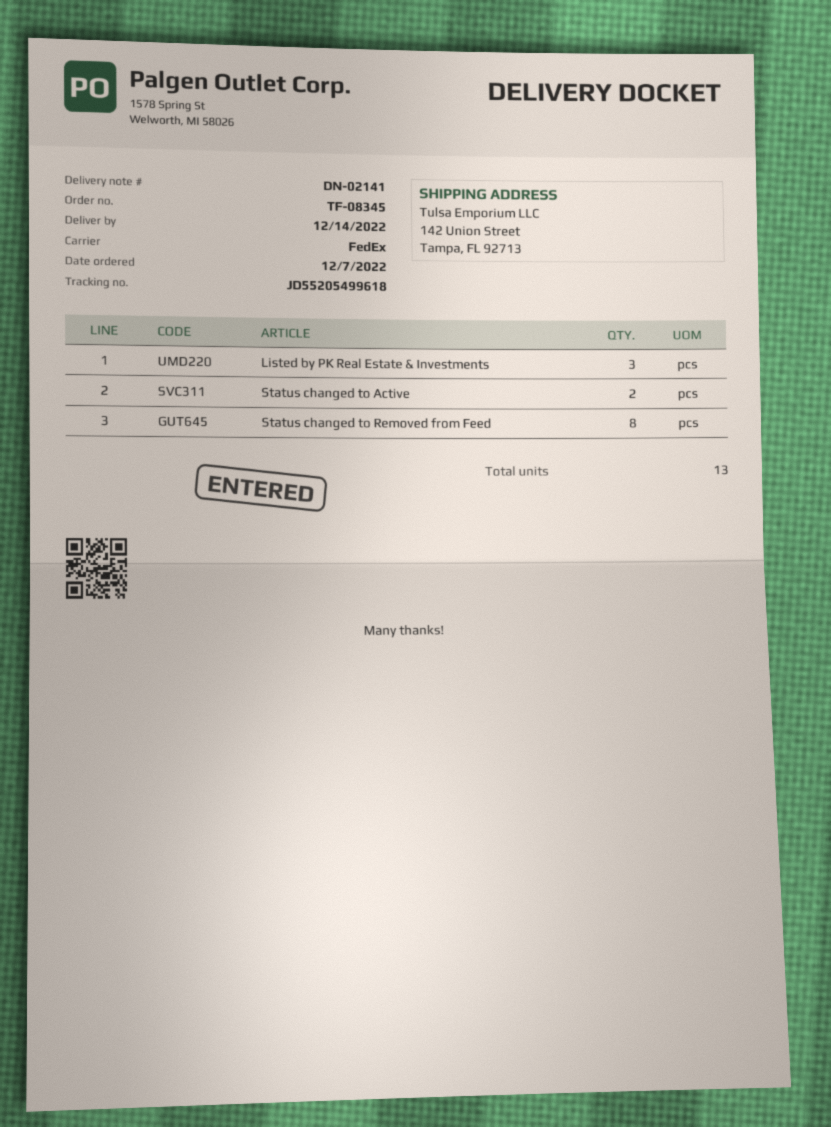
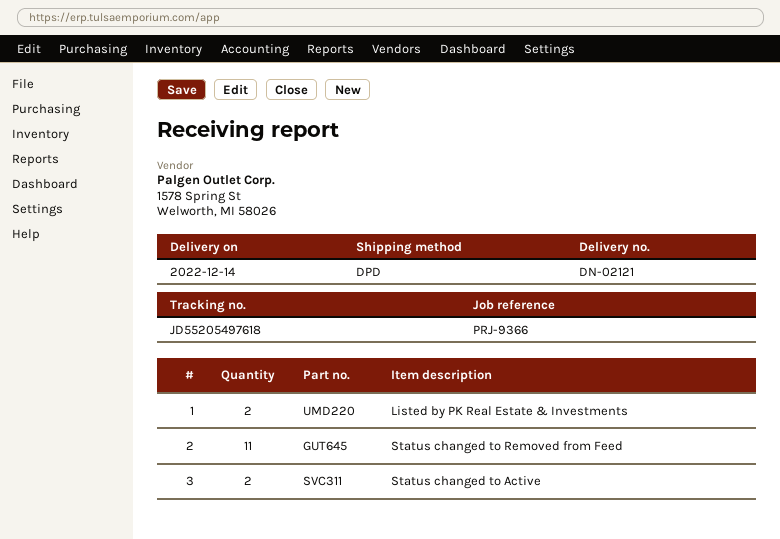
delivery note number: DN-02141 -> DN-02121
shipping method: FedEx -> DPD
tracking number: JD55205499618 -> JD55205497618
Listed by PK Real Estate & Investments: 3 -> 2
Status changed to Removed from Feed: 8 -> 11

